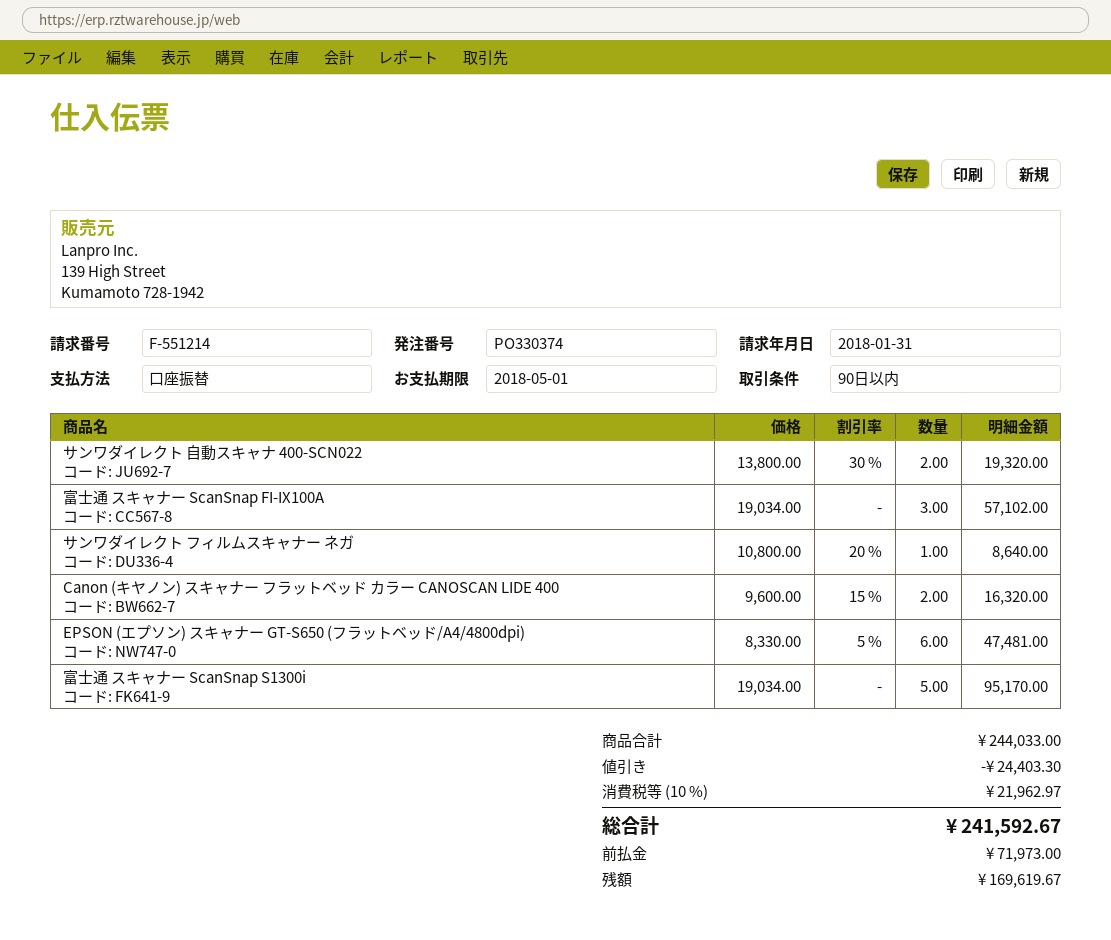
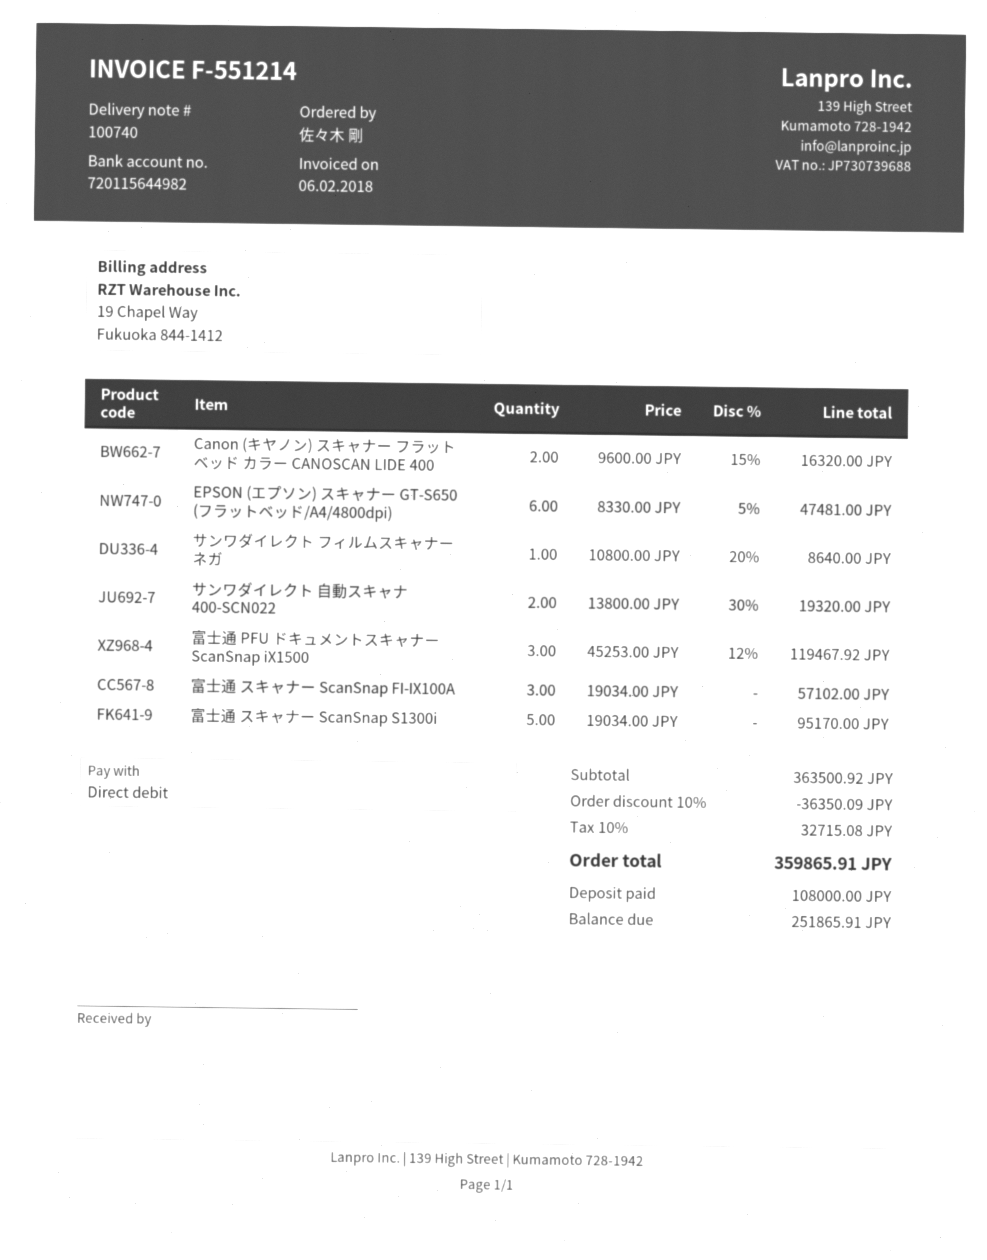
invoice date: 2018-01-31 -> 2018-02-06
富士通 PFU ドキュメントスキャナー ScanSnap iX1500: none -> 3 x 45253.00 - 12% = 119467.92
subtotal: 244033.00 -> 363500.92
discount: 24403.30 -> 36350.09
tax: 10% = 21962.97 -> 10% = 32715.08
total: 241592.67 -> 359865.91
deposit: 71973.00 -> 108000.00
balance: 169619.67 -> 251865.91

